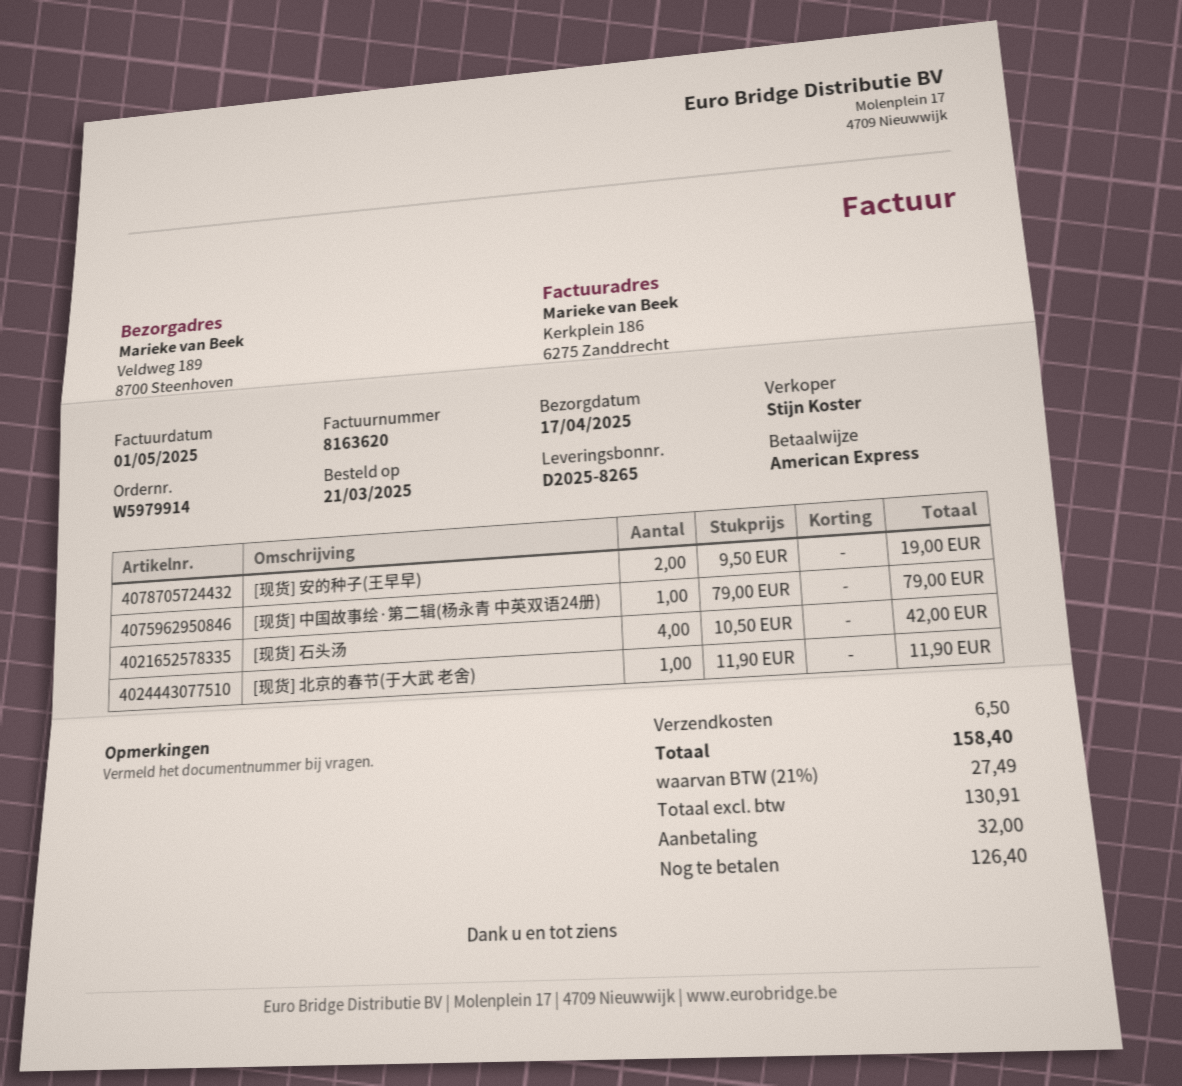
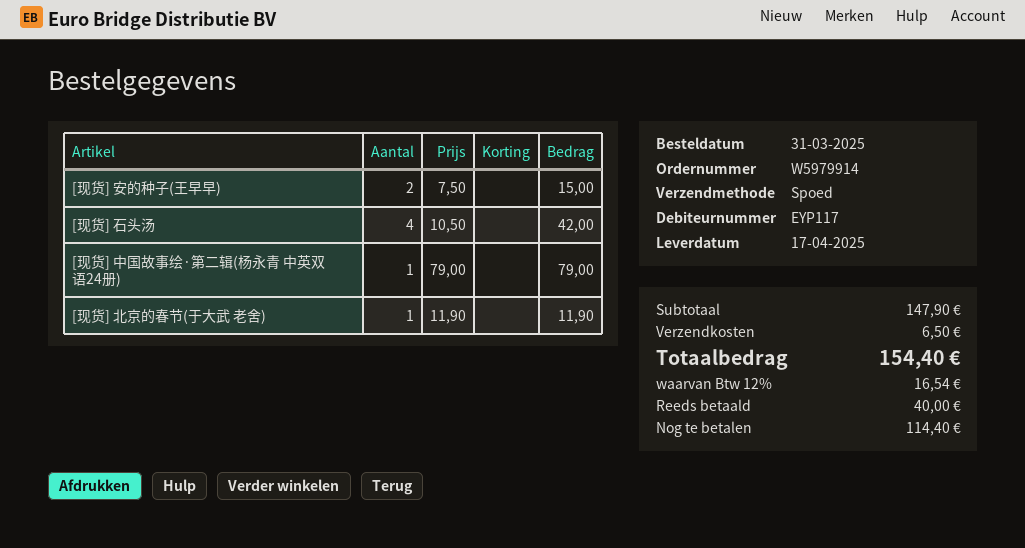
order date: 2025-03-21 -> 2025-03-31
[现货] 安的种子(王早早): 2 x 9.50 = 19.00 -> 2 x 7.50 = 15.00
tax: 21% = 27.49 -> 12% = 16.54
total: 158.40 -> 154.40
deposit: 32.00 -> 40.00
balance: 126.40 -> 114.40

